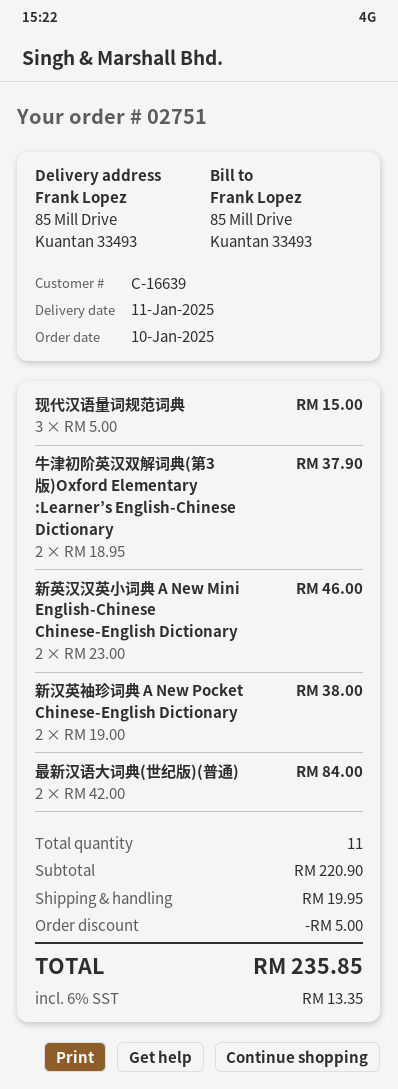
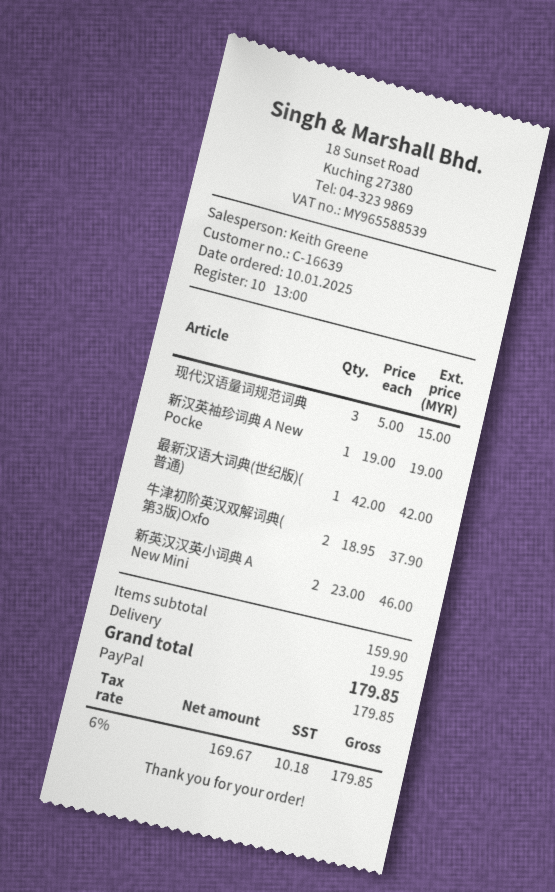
新汉英袖珍词典 A New Pocket Chinese-English Dictionary: 2 x 19.00 = 38.00 -> 1 x 19.00 = 19.00
最新汉语大词典(世纪版)(普通): 2 x 42.00 = 84.00 -> 1 x 42.00 = 42.00
subtotal: 220.90 -> 159.90
discount: 5.00 -> none
tax: 6% = 13.35 -> 6% = 10.18
total: 235.85 -> 179.85

